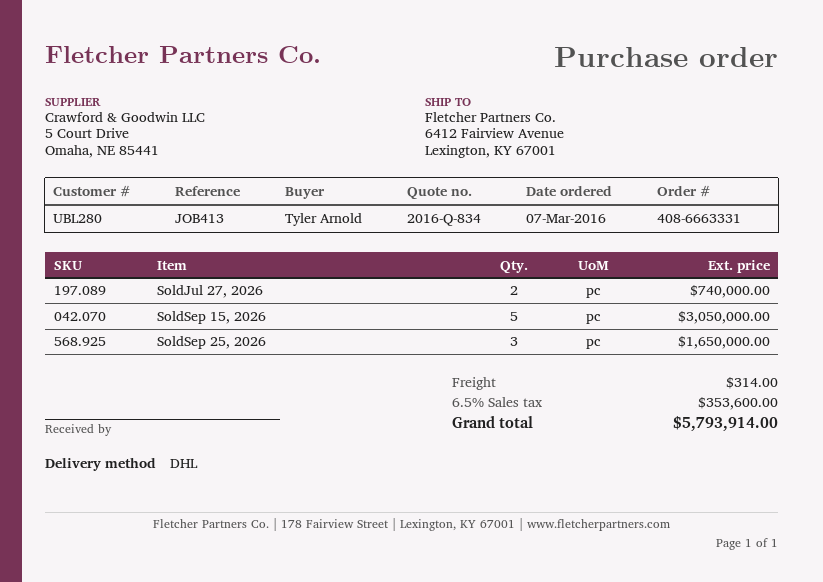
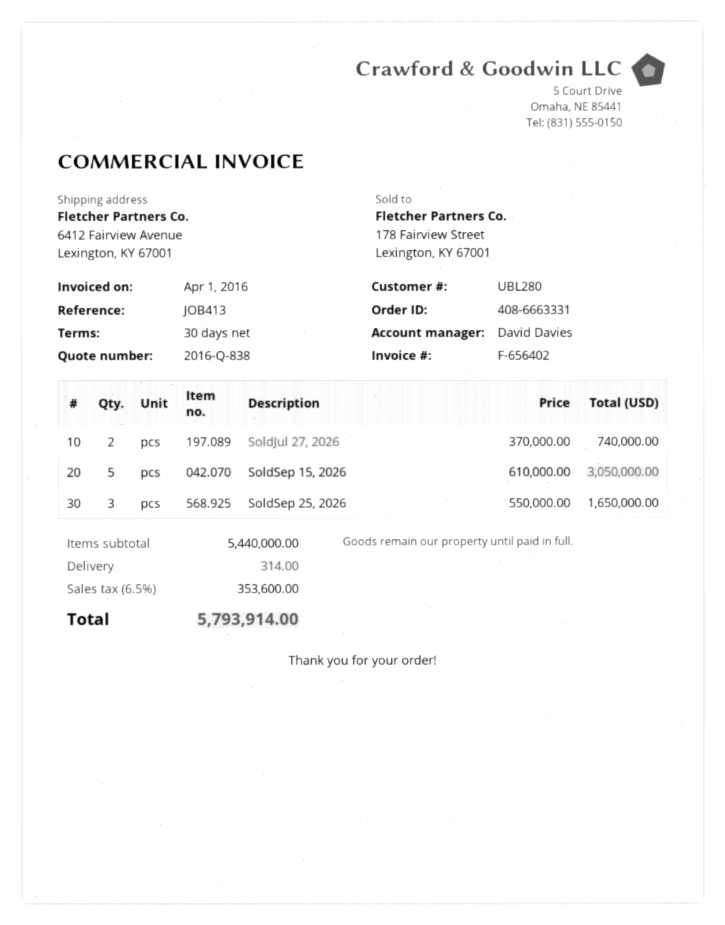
quote number: 2016-Q-834 -> 2016-Q-838

